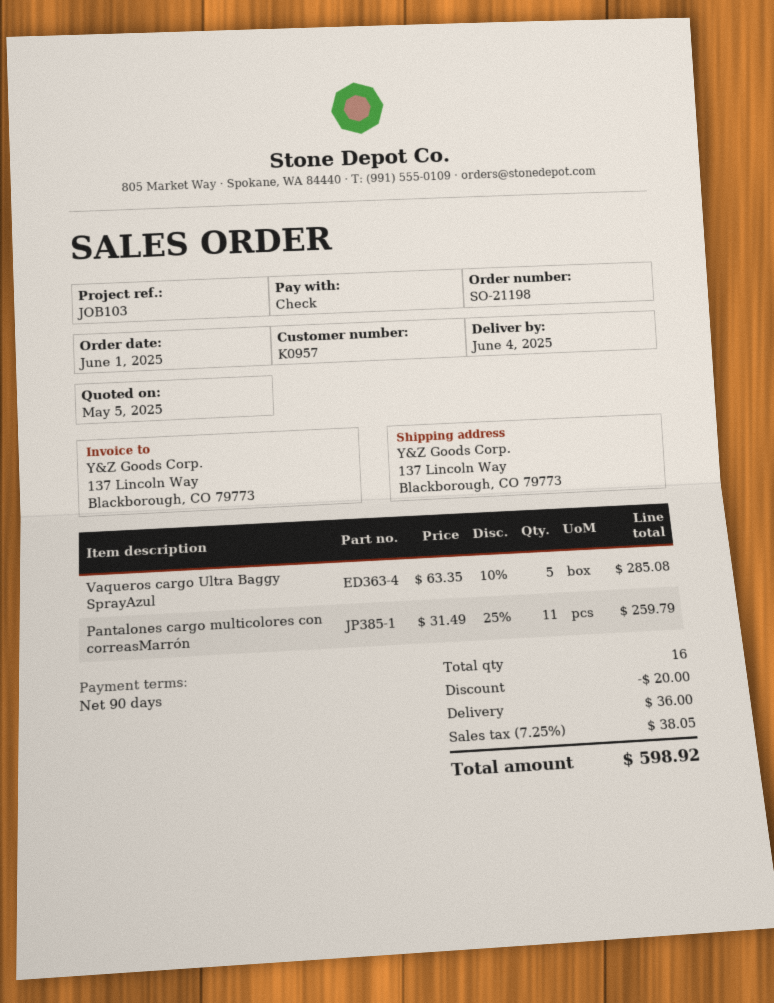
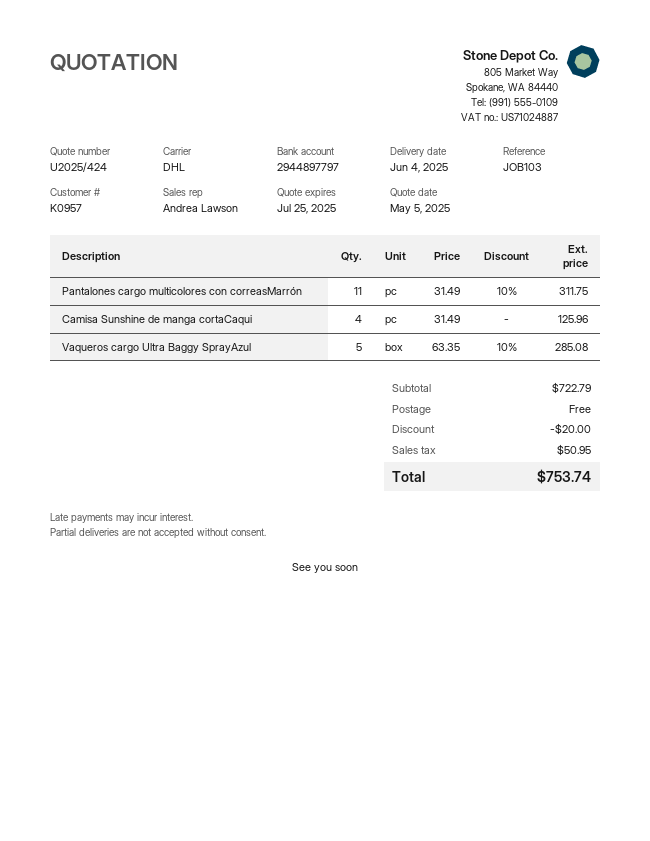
Pantalones cargo multicolores con correasMarrón: 11 x 31.49 - 25% = 259.79 -> 11 x 31.49 - 10% = 311.75
Camisa Sunshine de manga cortaCaqui: none -> 4 x 31.49 = 125.96
shipping: 36.00 -> 0.00
tax: 38.05 -> 50.95
total: 598.92 -> 753.74

